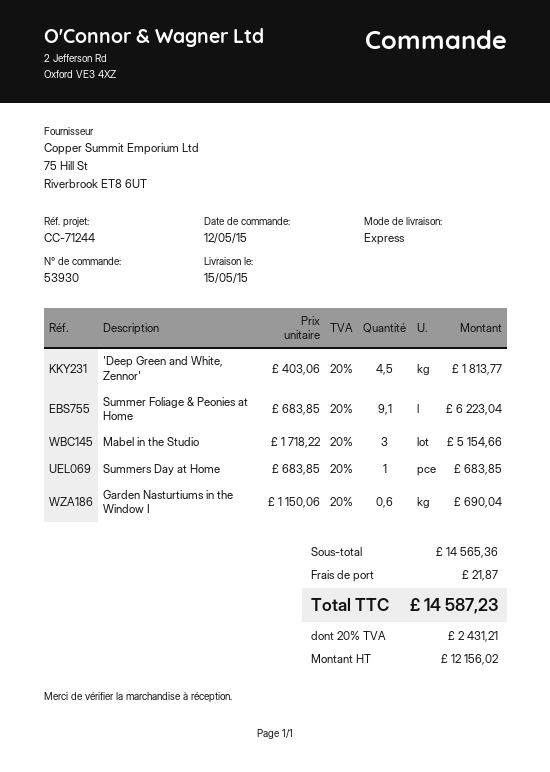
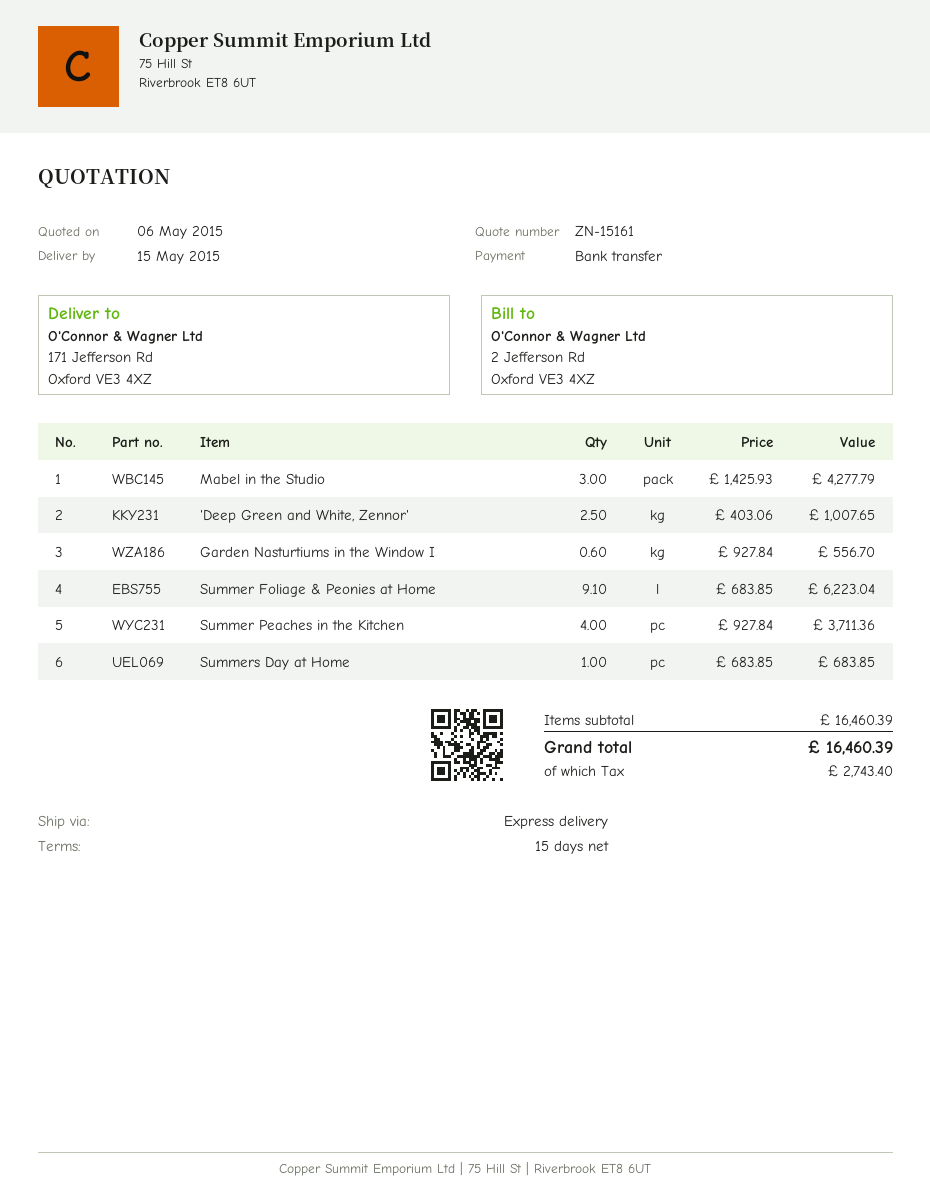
'Deep Green and White, Zennor': 4.5 x 403.06 = 1813.77 -> 2.5 x 403.06 = 1007.65
Mabel in the Studio: 3 x 1718.22 = 5154.66 -> 3 x 1425.93 = 4277.79
Garden Nasturtiums in the Window I: 0.6 x 1150.06 = 690.04 -> 0.6 x 927.84 = 556.70
Summer Peaches in the Kitchen: none -> 4 x 927.84 = 3711.36
subtotal: 14565.36 -> 16460.39
shipping: 21.87 -> none
tax: 2431.21 -> 2743.40
total: 14587.23 -> 16460.39

